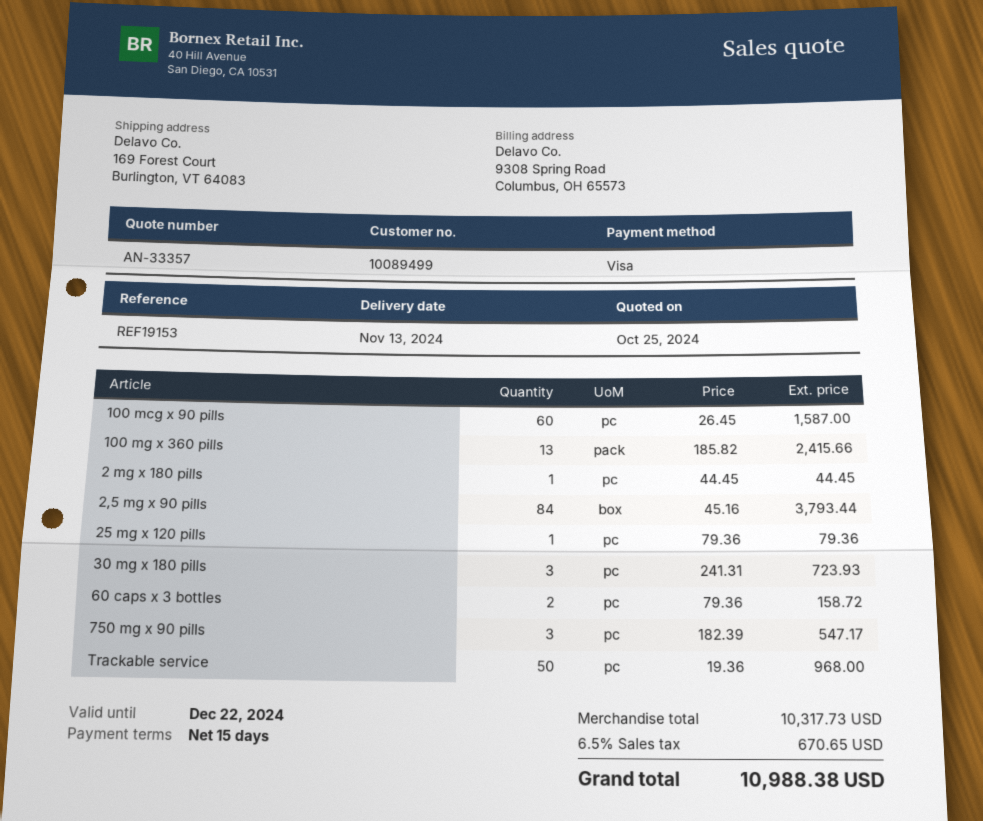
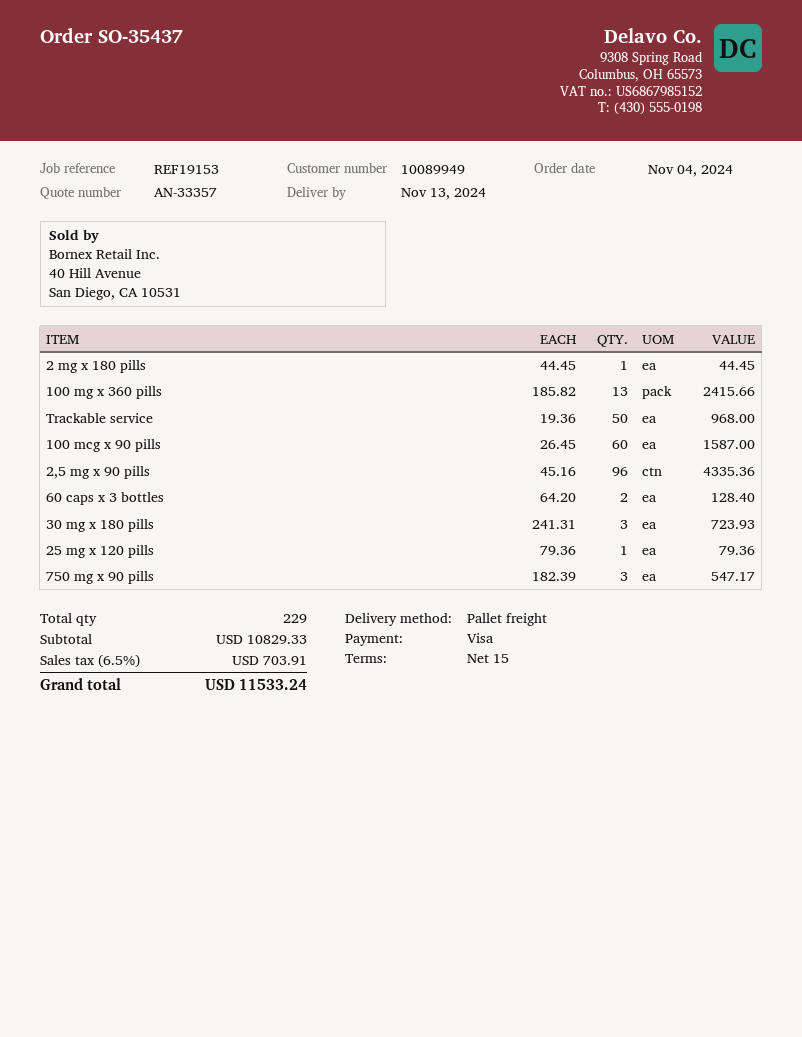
customer number: 10089499 -> 10089949
2,5 mg x 90 pills: 84 x 45.16 = 3793.44 -> 96 x 45.16 = 4335.36
60 caps x 3 bottles: 2 x 79.36 = 158.72 -> 2 x 64.20 = 128.40
subtotal: 10317.73 -> 10829.33
tax: 6.5% = 670.65 -> 6.5% = 703.91
total: 10988.38 -> 11533.24

